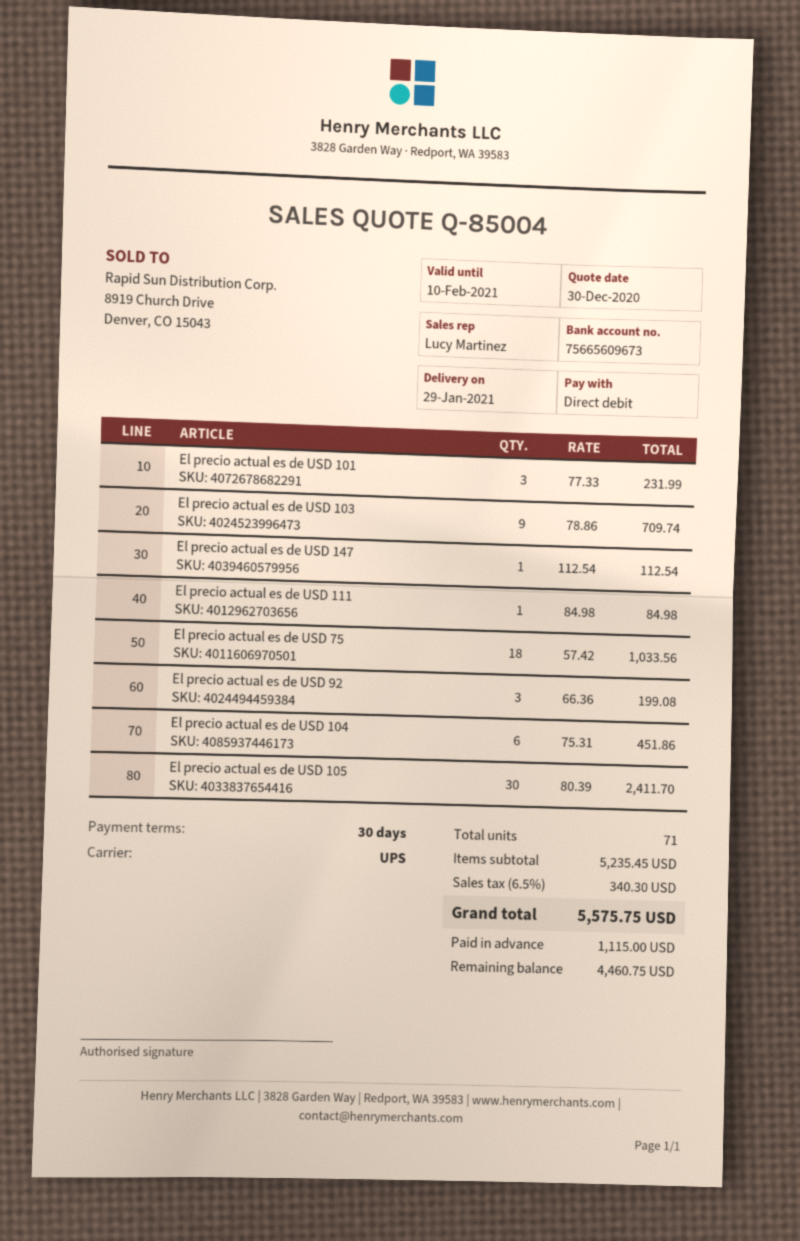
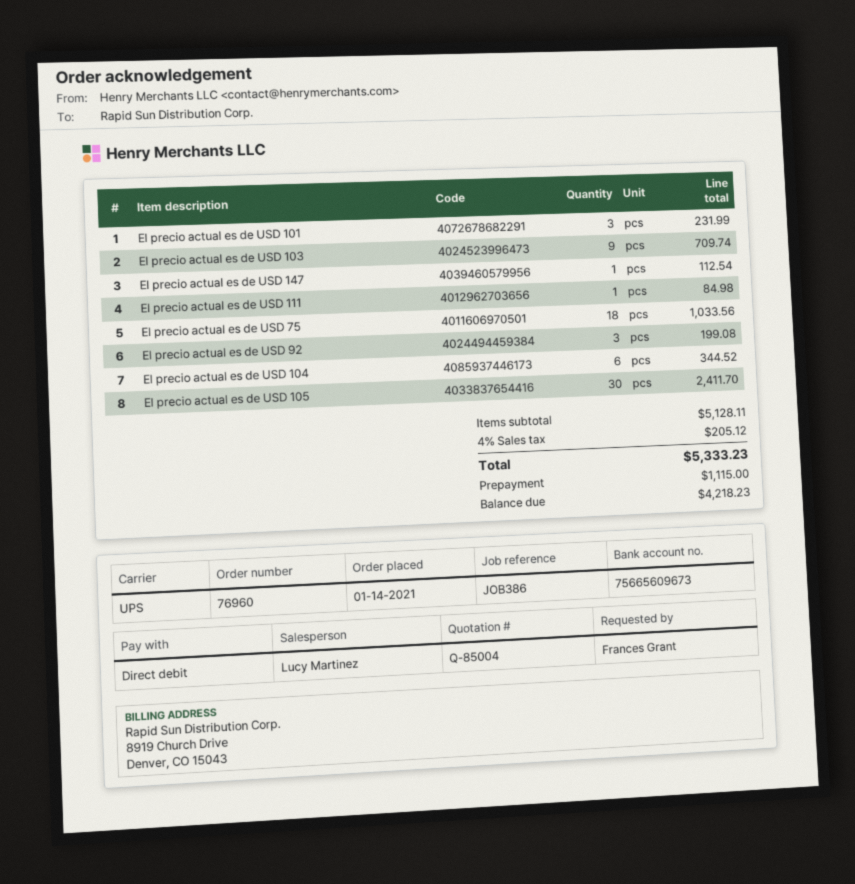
El precio actual es de USD 104: 6 for 451.86 -> 6 for 344.52
subtotal: 5235.45 -> 5128.11
tax: 6.5% = 340.30 -> 4% = 205.12
total: 5575.75 -> 5333.23
balance: 4460.75 -> 4218.23

